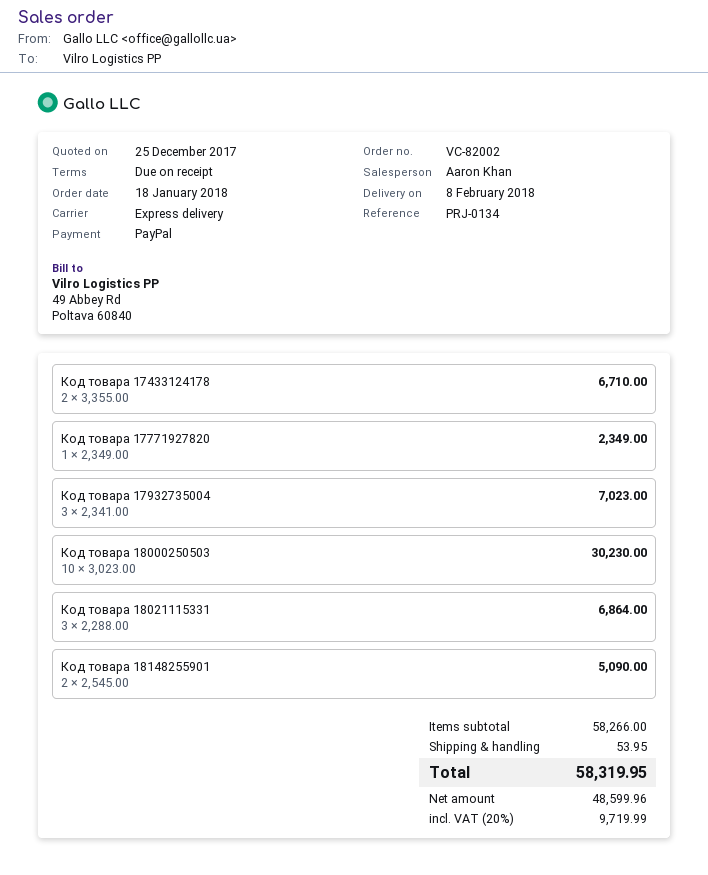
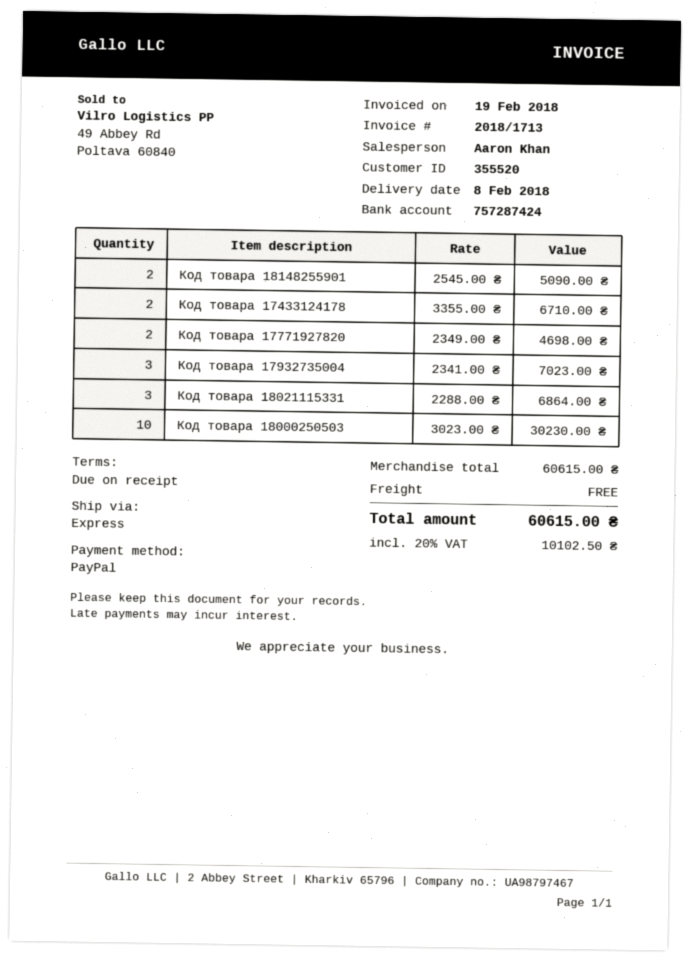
Код товара 17771927820: 1 x 2349.00 = 2349.00 -> 2 x 2349.00 = 4698.00
subtotal: 58266.00 -> 60615.00
shipping: 53.95 -> 0.00
tax: 20% = 9719.99 -> 20% = 10102.50
total: 58319.95 -> 60615.00

